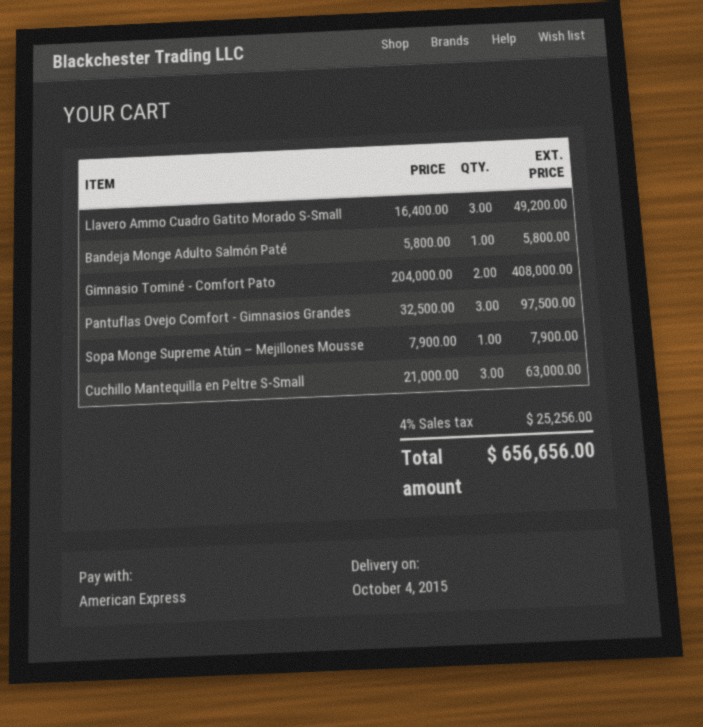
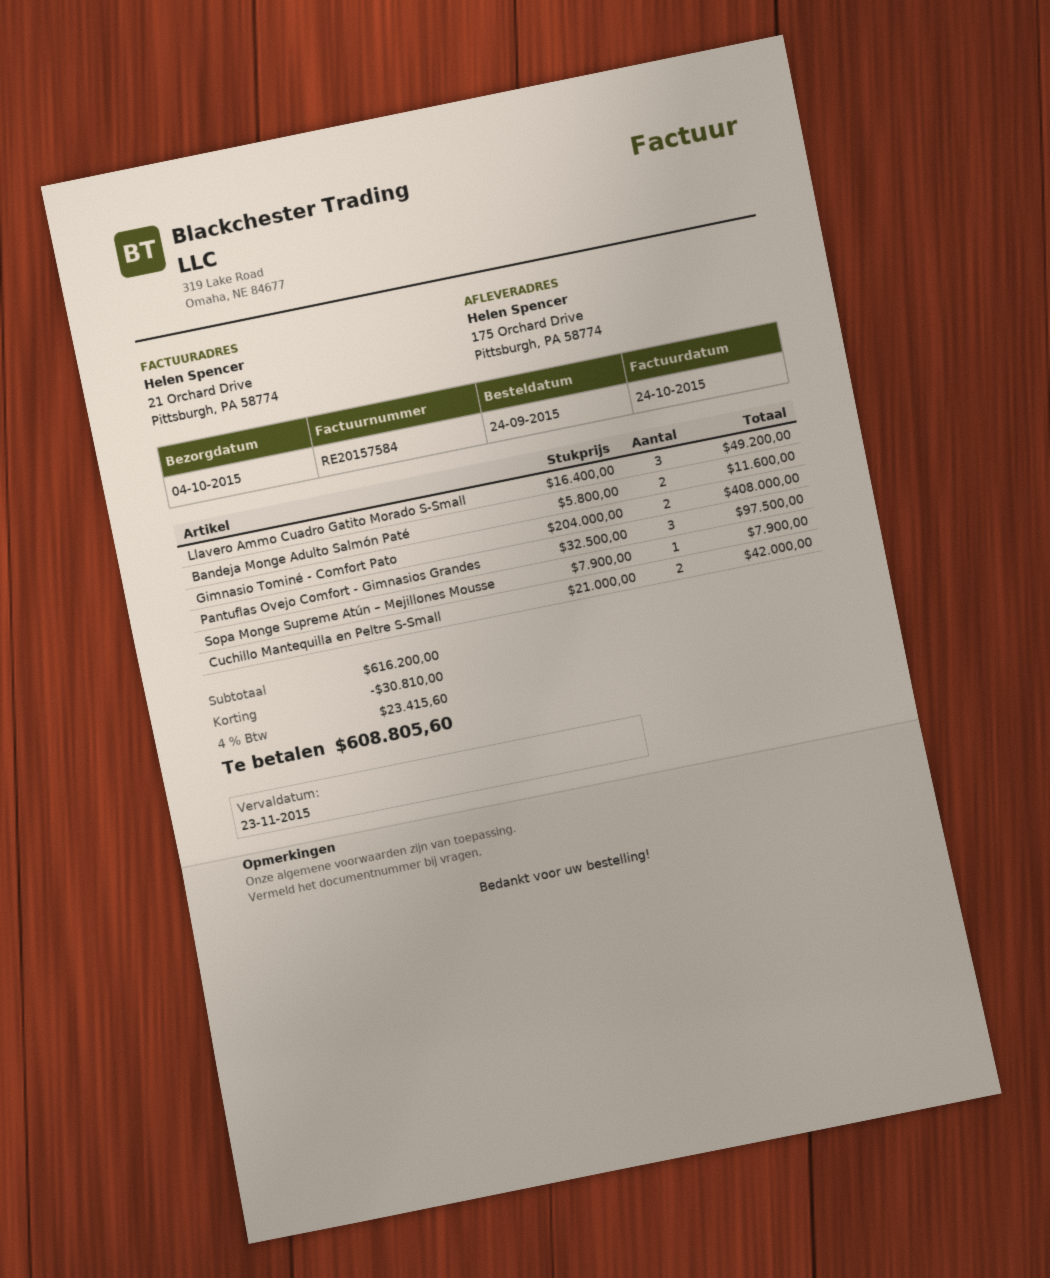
Bandeja Monge Adulto Salmón Paté: 1 x 5800.00 = 5800.00 -> 2 x 5800.00 = 11600.00
Cuchillo Mantequilla en Peltre S-Small: 3 x 21000.00 = 63000.00 -> 2 x 21000.00 = 42000.00
discount: none -> 30810.00
tax: 4% = 25256.00 -> 4% = 23415.60
total: 656656.00 -> 608805.60

